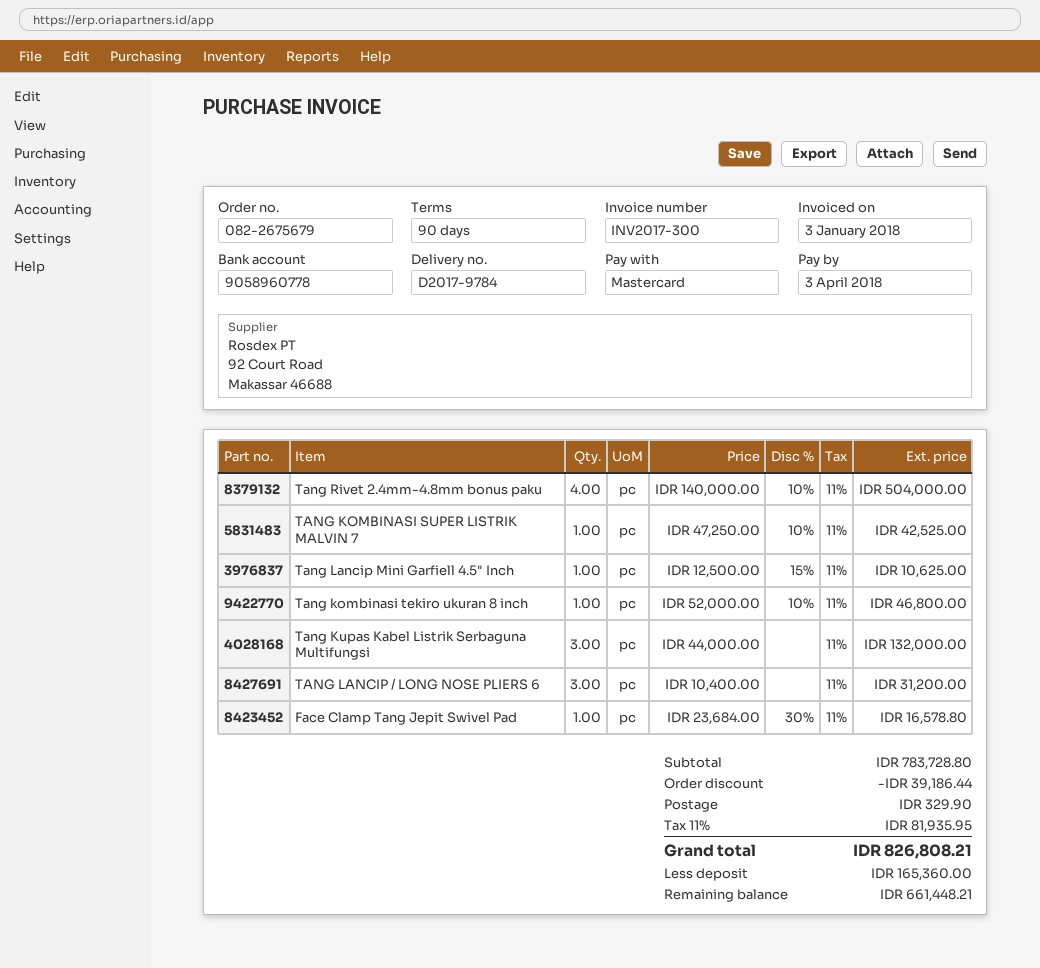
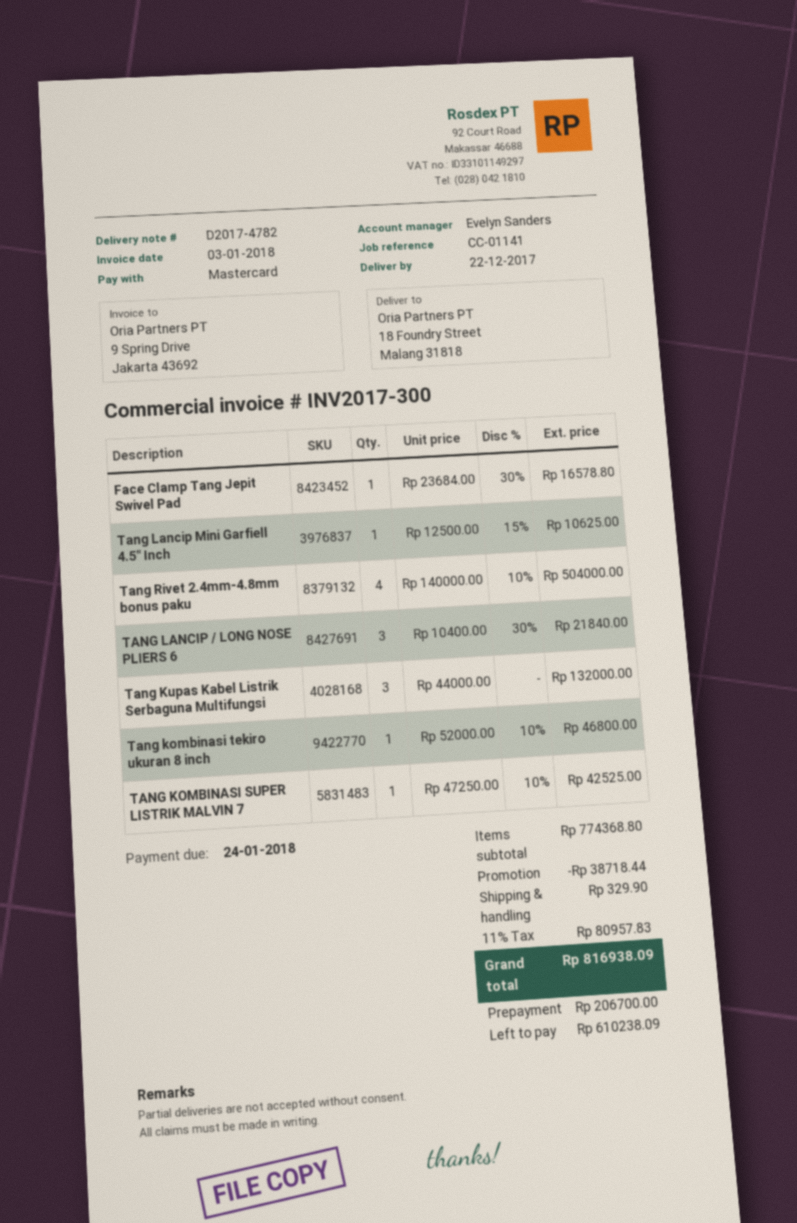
delivery note number: D2017-9784 -> D2017-4782
due date: 2018-04-03 -> 2018-01-24
TANG LANCIP / LONG NOSE PLIERS 6: 3 x 10400.00 = 31200.00 -> 3 x 10400.00 - 30% = 21840.00
subtotal: 783728.80 -> 774368.80
discount: 39186.44 -> 38718.44
tax: 11% = 81935.95 -> 11% = 80957.83
total: 826808.21 -> 816938.09
deposit: 165360.00 -> 206700.00
balance: 661448.21 -> 610238.09

